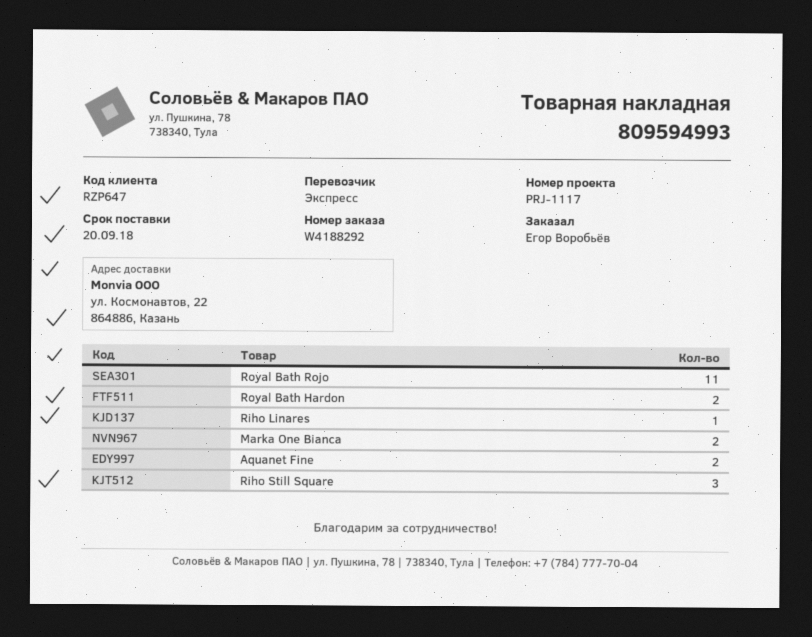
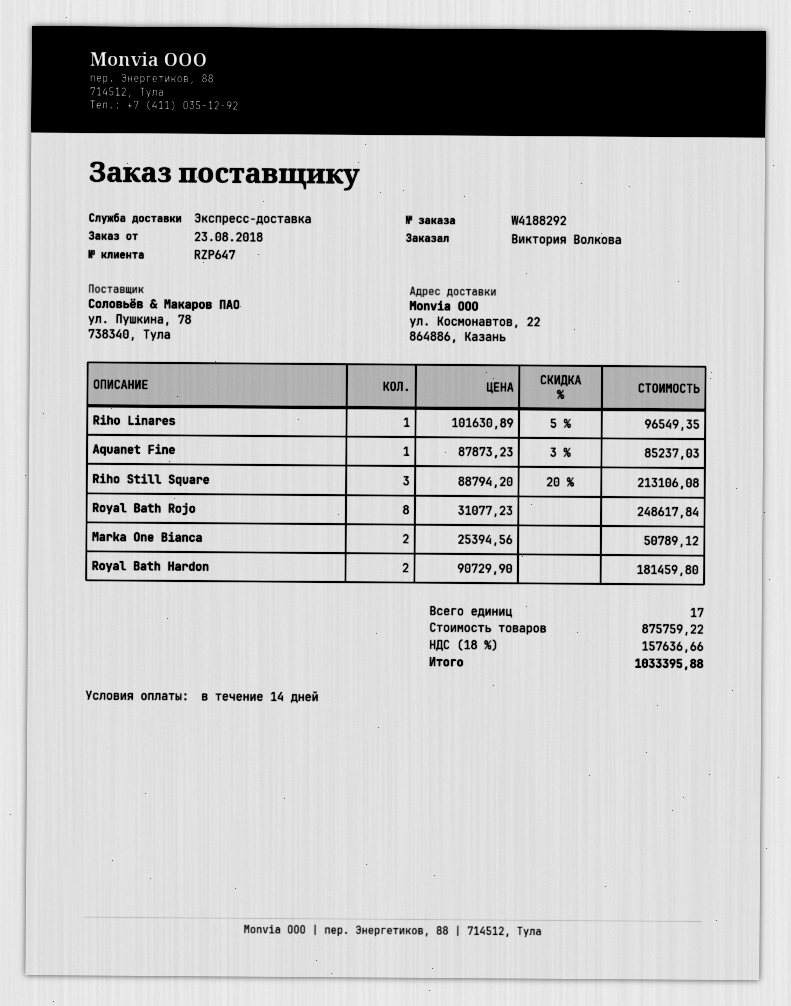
ordered by: Егор Воробьёв -> Виктория Волкова
Royal Bath Rojo: 11 -> 8
Aquanet Fine: 2 -> 1

